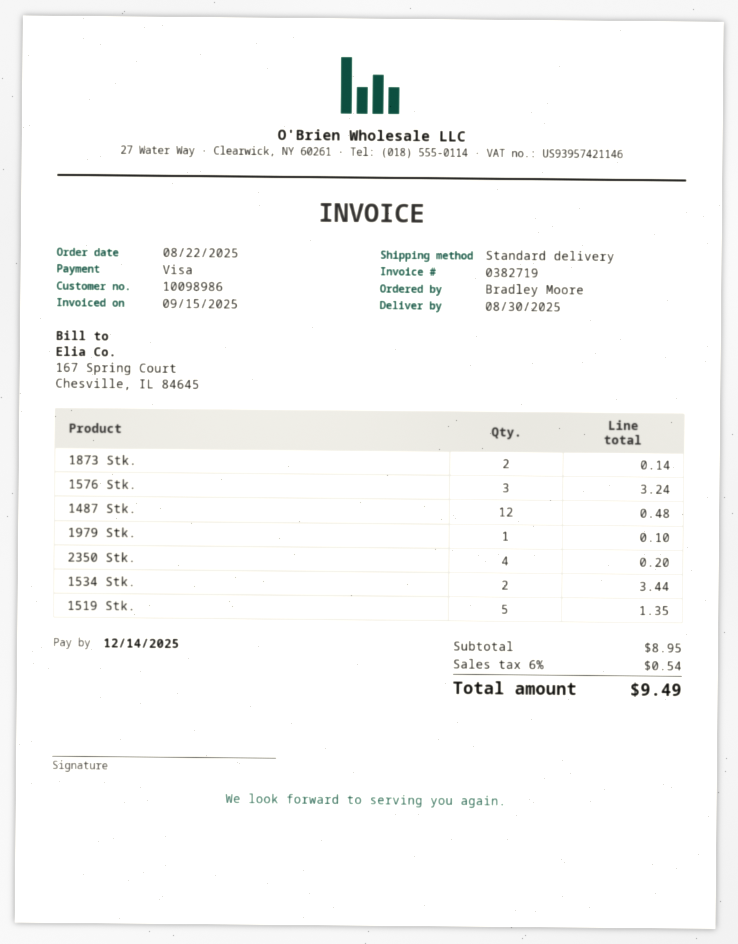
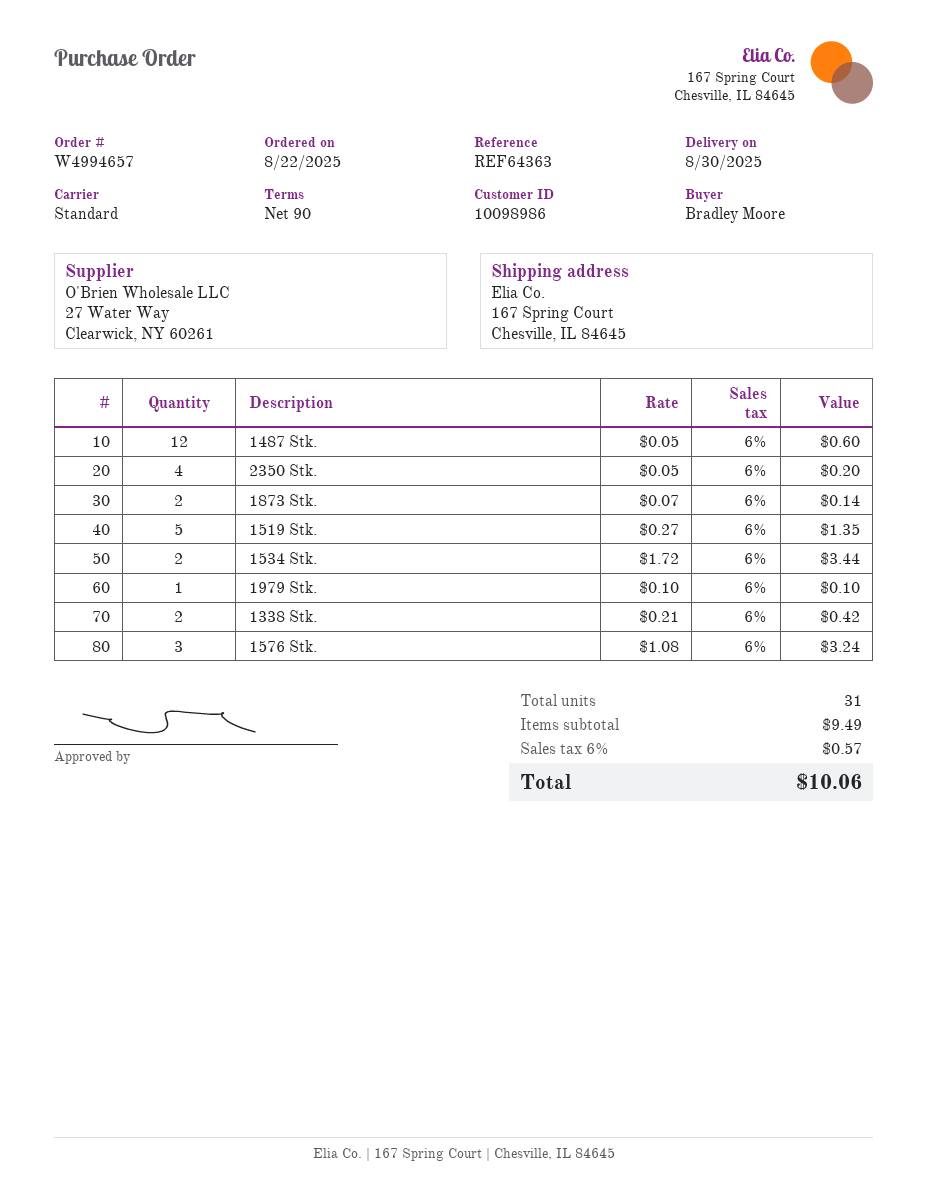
1487 Stk.: 12 for 0.48 -> 12 for 0.60
1338 Stk.: none -> 2 for 0.42
subtotal: 8.95 -> 9.49
tax: 6% = 0.54 -> 6% = 0.57
total: 9.49 -> 10.06

